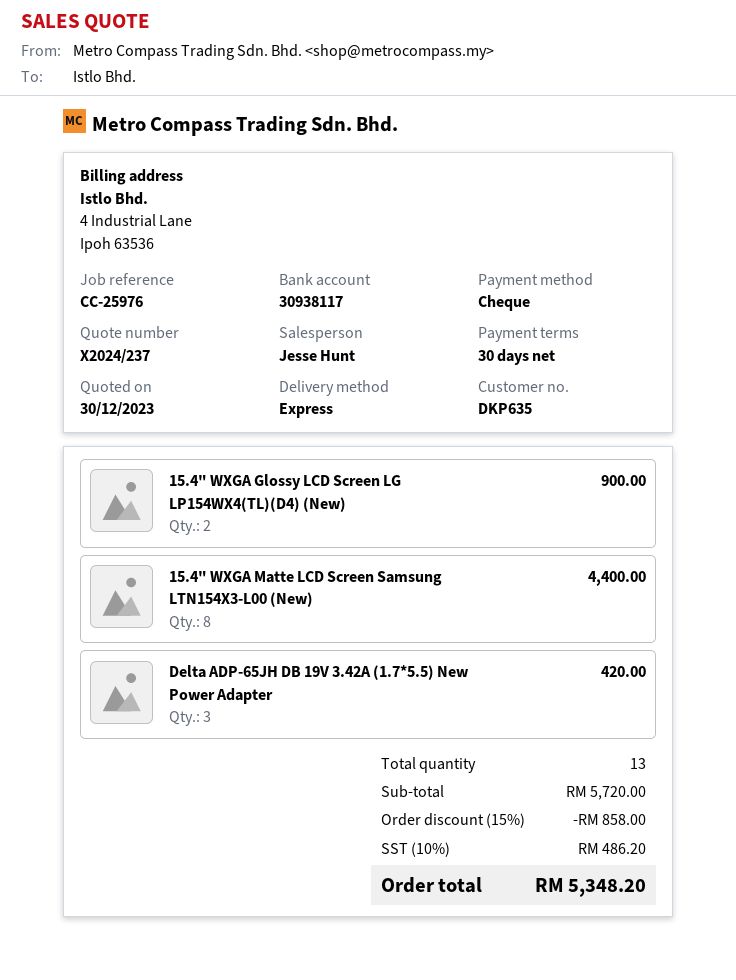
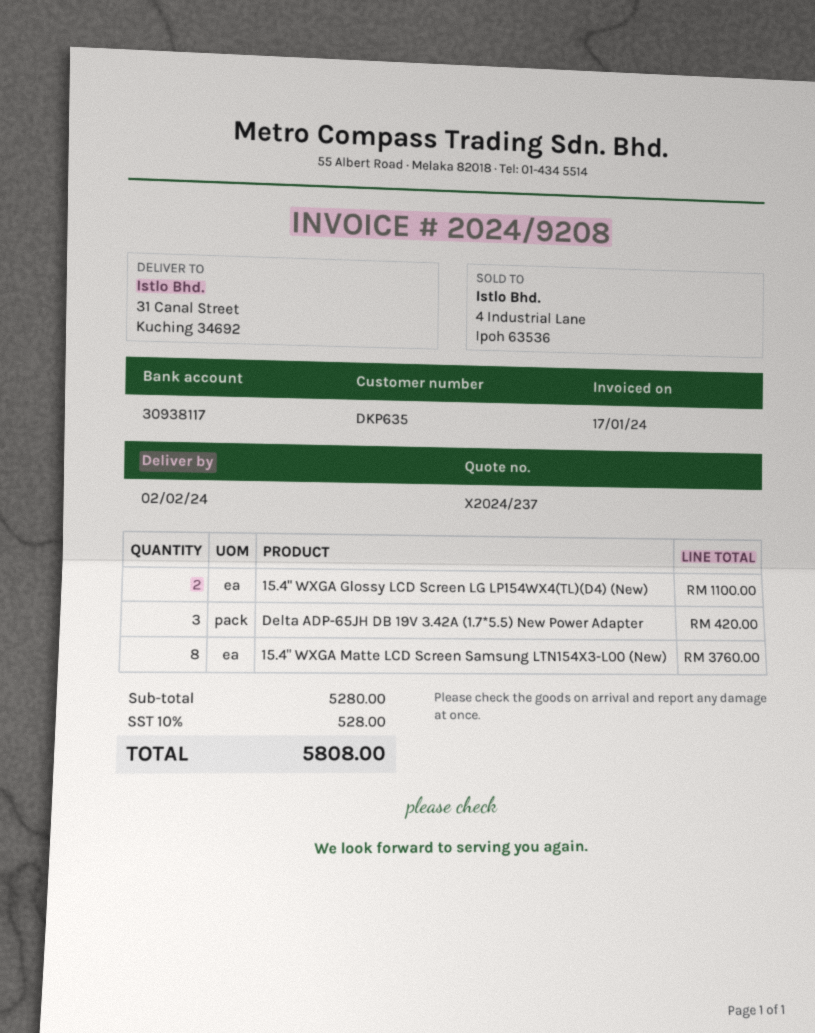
15.4" WXGA Glossy LCD Screen LG LP154WX4(TL)(D4) (New): 2 for 900.00 -> 2 for 1100.00
15.4" WXGA Matte LCD Screen Samsung LTN154X3-L00 (New): 8 for 4400.00 -> 8 for 3760.00
subtotal: 5720.00 -> 5280.00
discount: 15% = 858.00 -> none
tax: 10% = 486.20 -> 10% = 528.00
total: 5348.20 -> 5808.00

